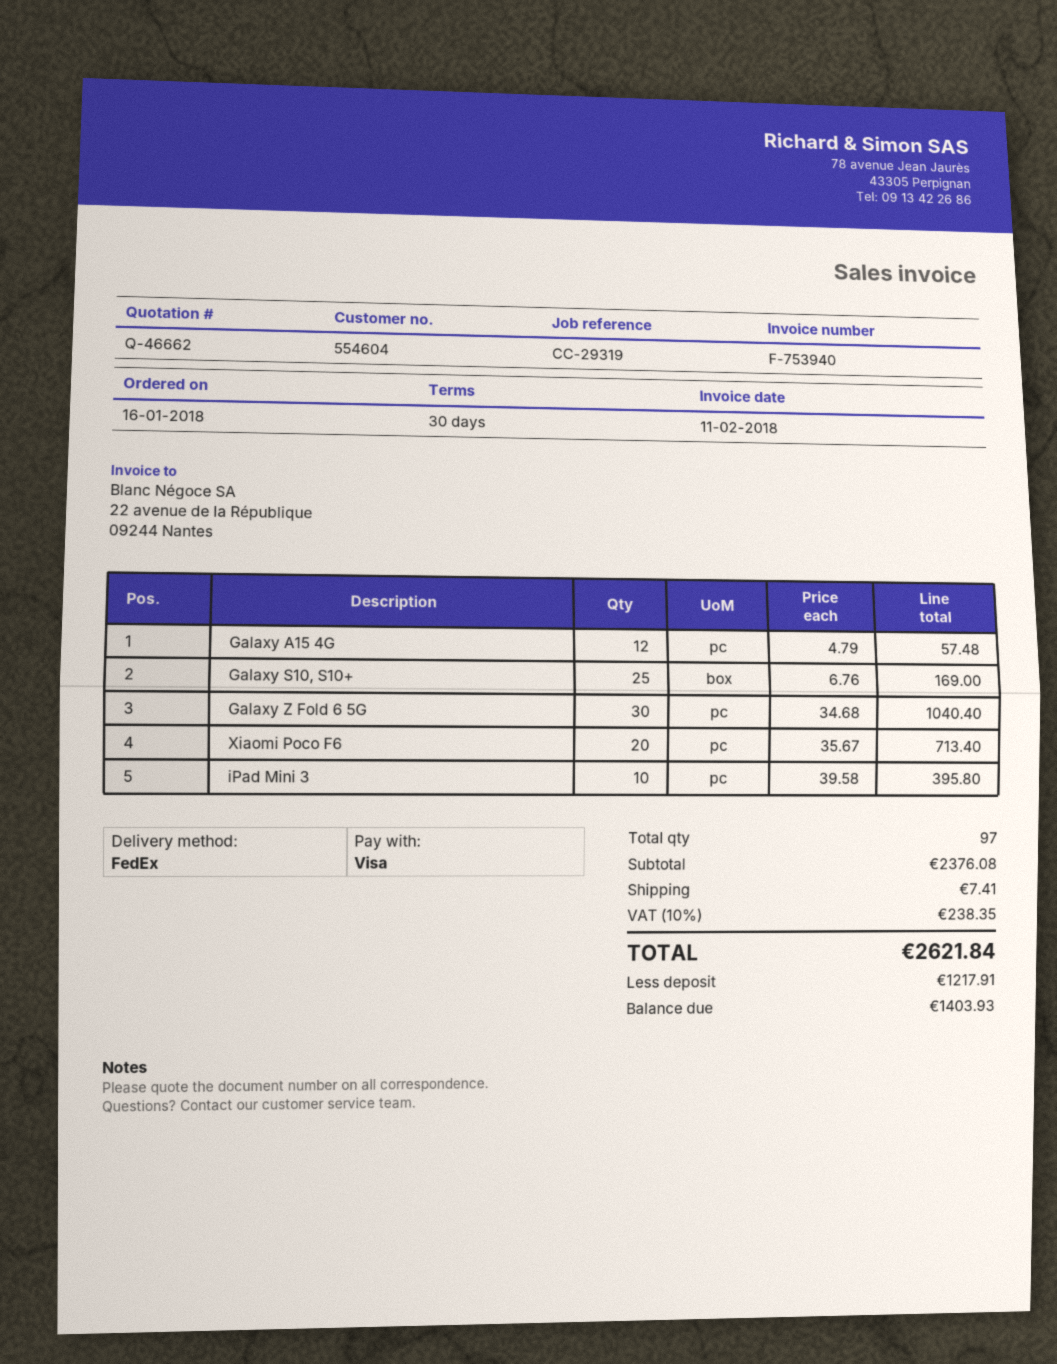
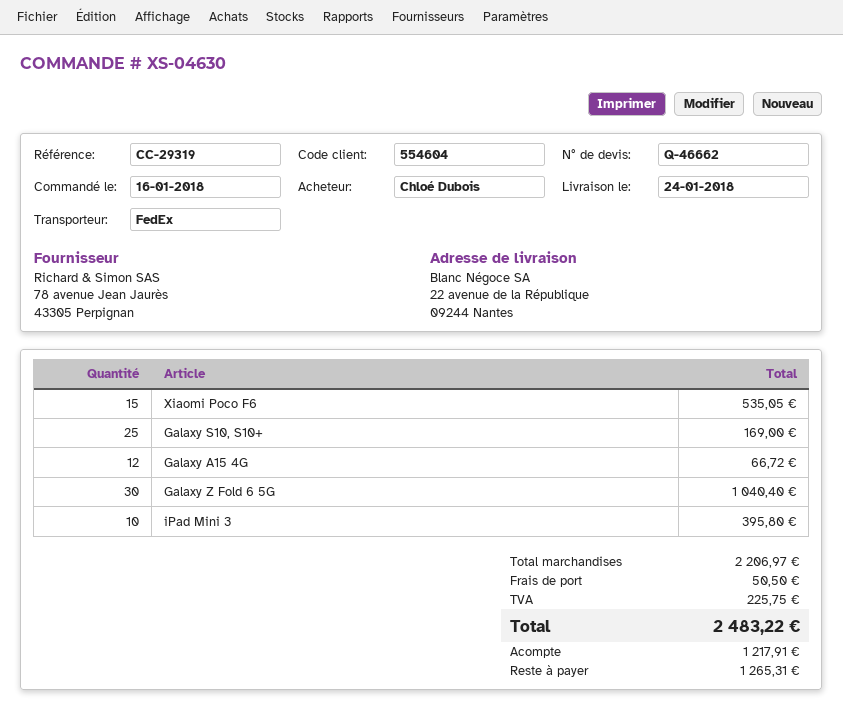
Galaxy A15 4G: 12 for 57.48 -> 12 for 66.72
Xiaomi Poco F6: 20 for 713.40 -> 15 for 535.05
subtotal: 2376.08 -> 2206.97
shipping: 7.41 -> 50.50
tax: 238.35 -> 225.75
total: 2621.84 -> 2483.22
balance: 1403.93 -> 1265.31

